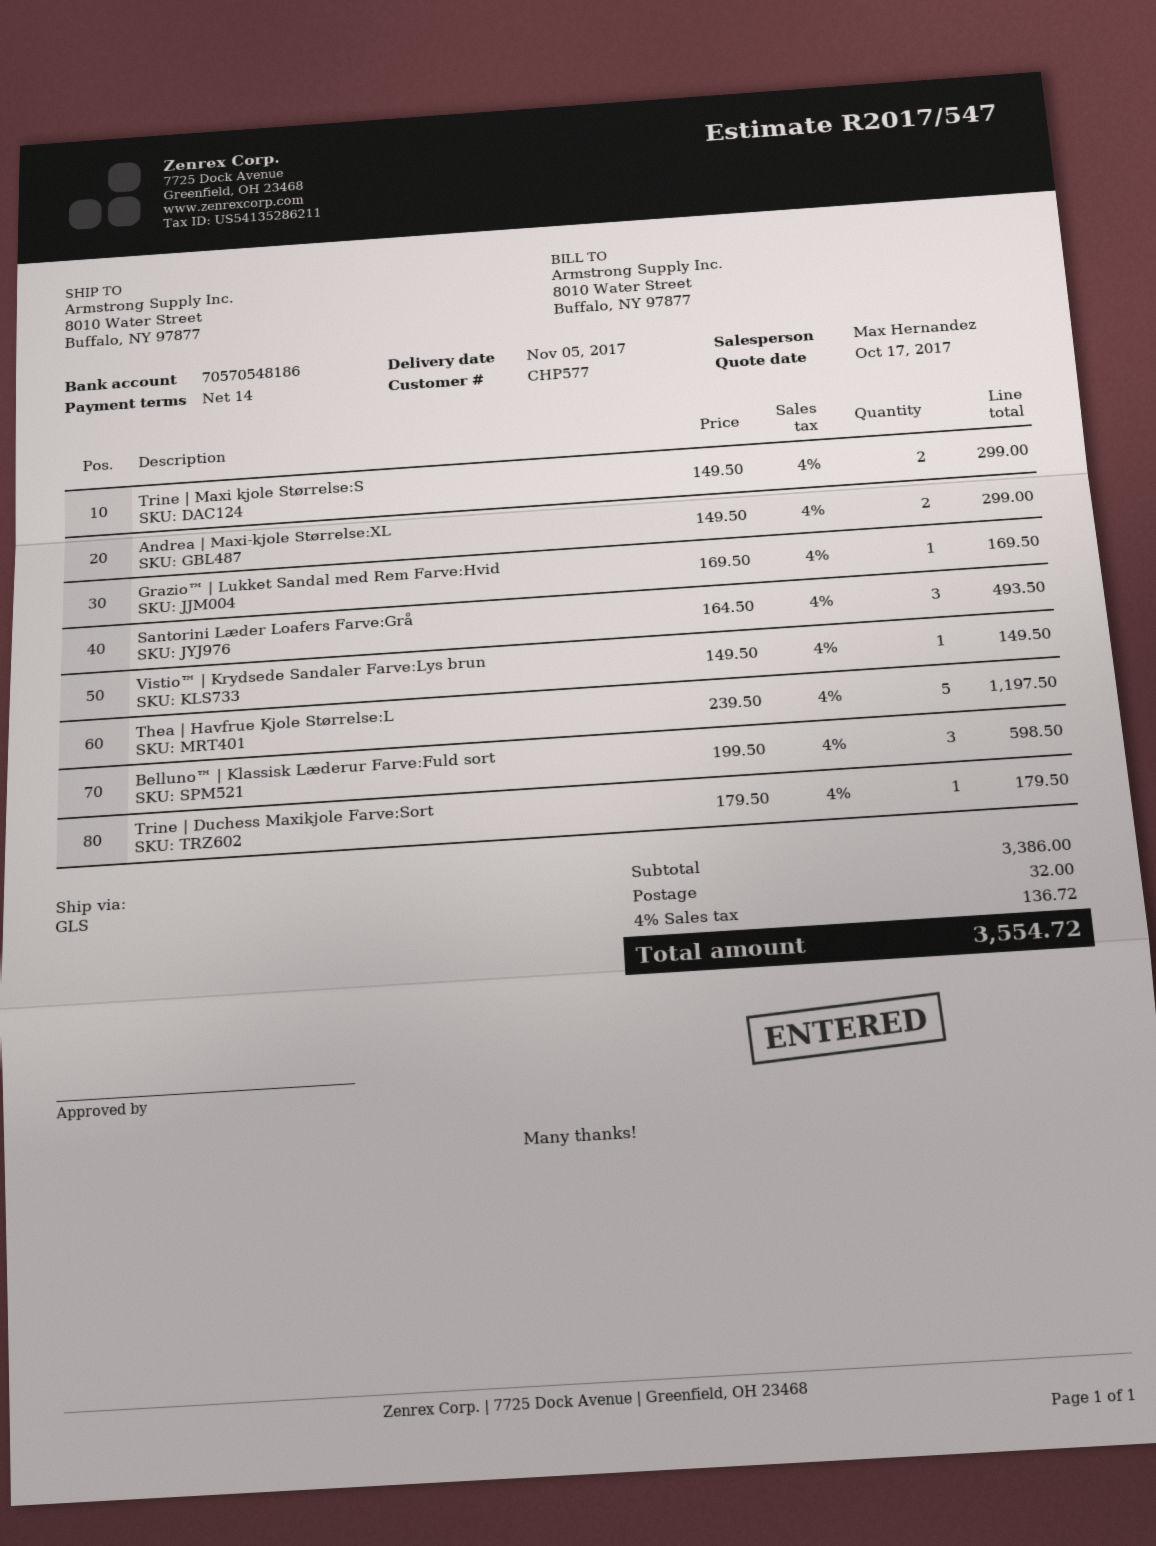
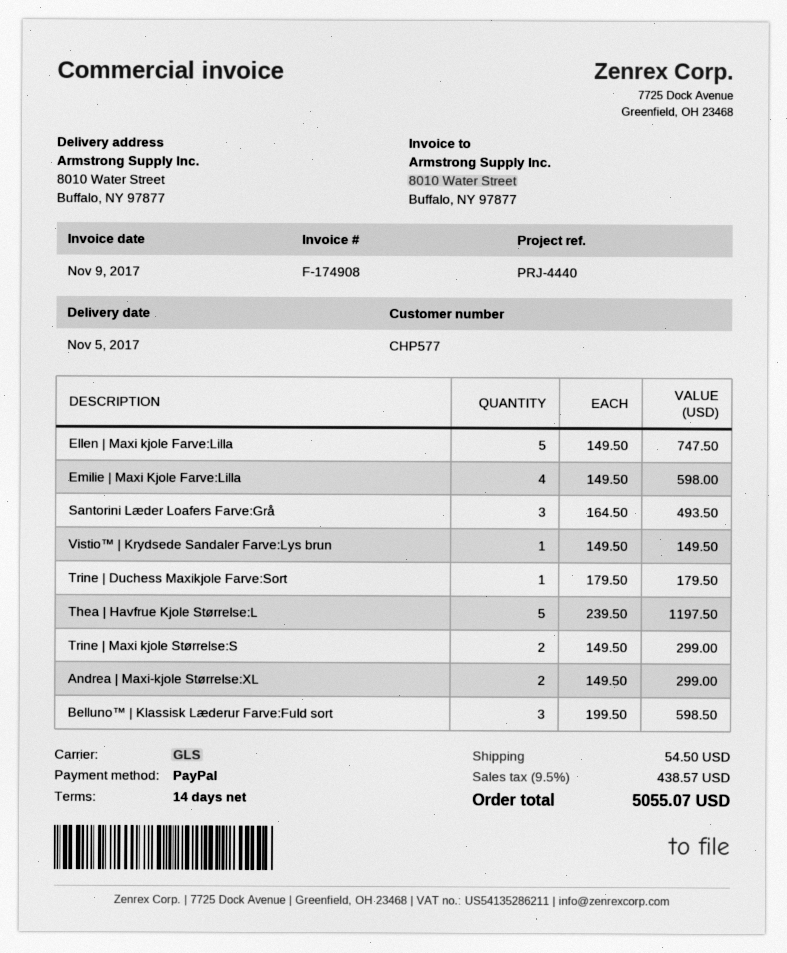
Grazio™ | Lukket Sandal med Rem Farve:Hvid: 1 x 169.50 = 169.50 -> none
Ellen | Maxi kjole Farve:Lilla: none -> 5 x 149.50 = 747.50
Emilie | Maxi Kjole Farve:Lilla: none -> 4 x 149.50 = 598.00
shipping: 32.00 -> 54.50
tax: 4% = 136.72 -> 9.5% = 438.57
total: 3554.72 -> 5055.07

